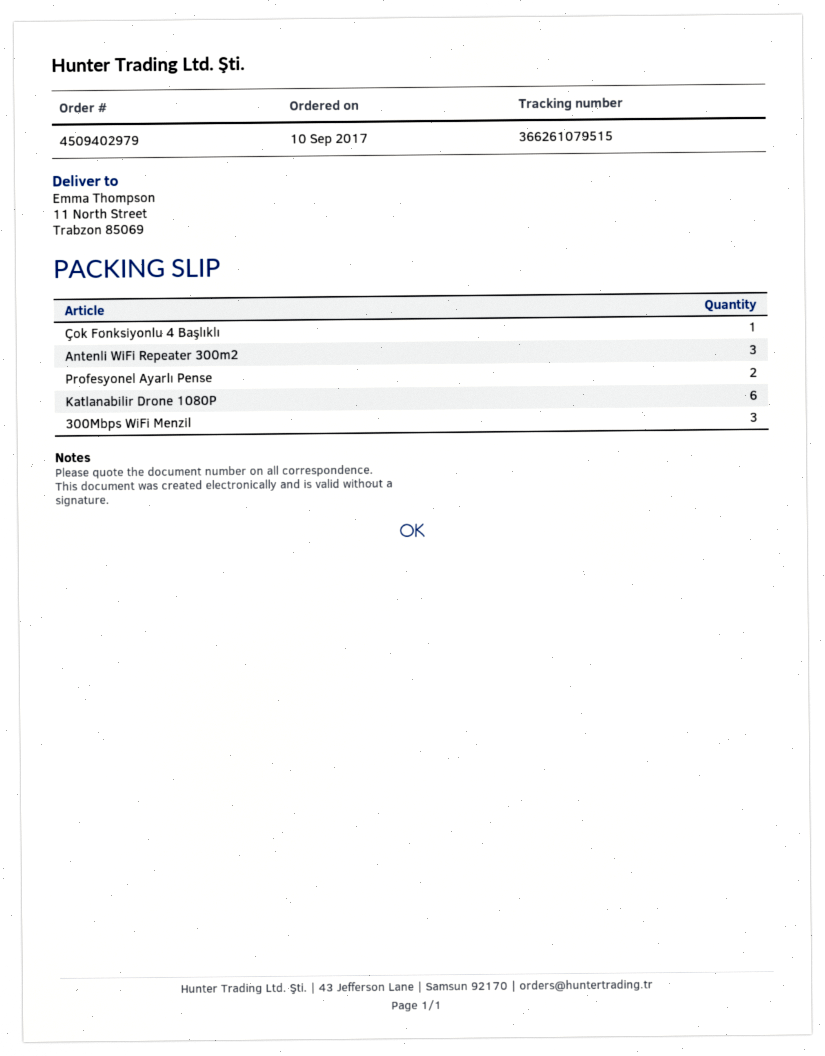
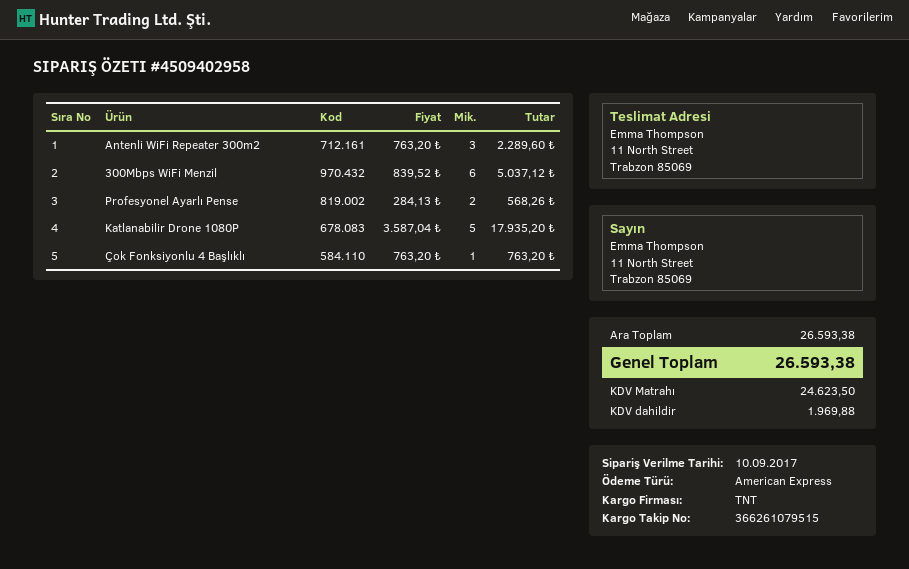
order number: 4509402979 -> 4509402958
Katlanabilir Drone 1080P: 6 -> 5
300Mbps WiFi Menzil: 3 -> 6

